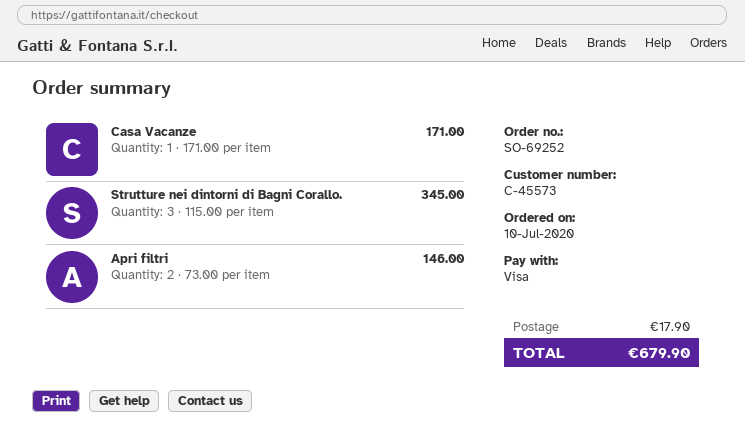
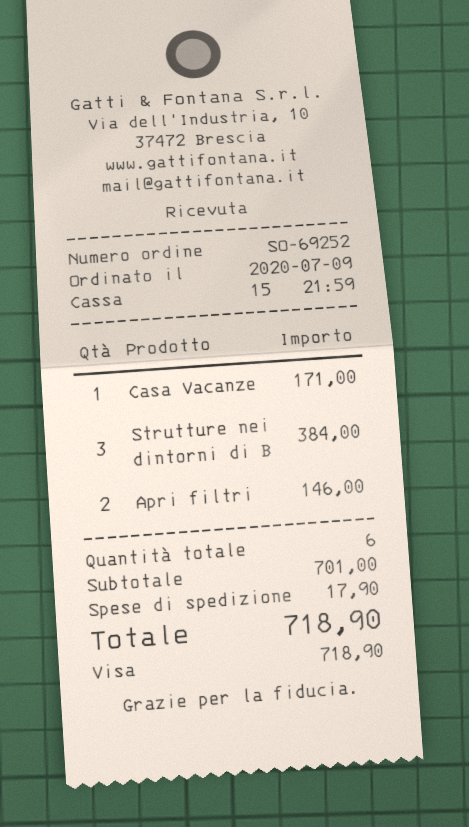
order date: 2020-07-10 -> 2020-07-09
Strutture nei dintorni di Bagni Corallo.: 3 for 345.00 -> 3 for 384.00
total: 679.90 -> 718.90

